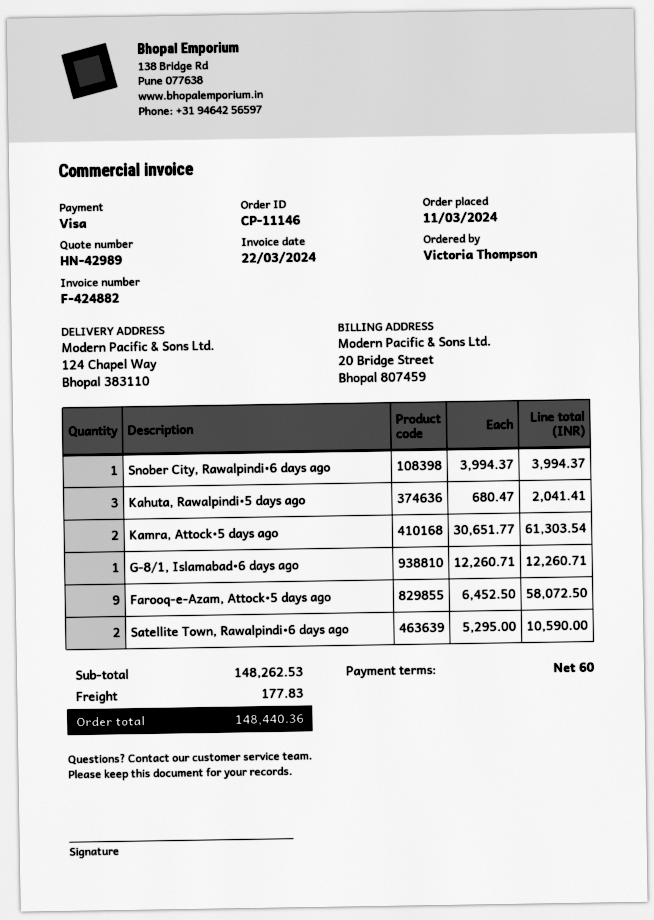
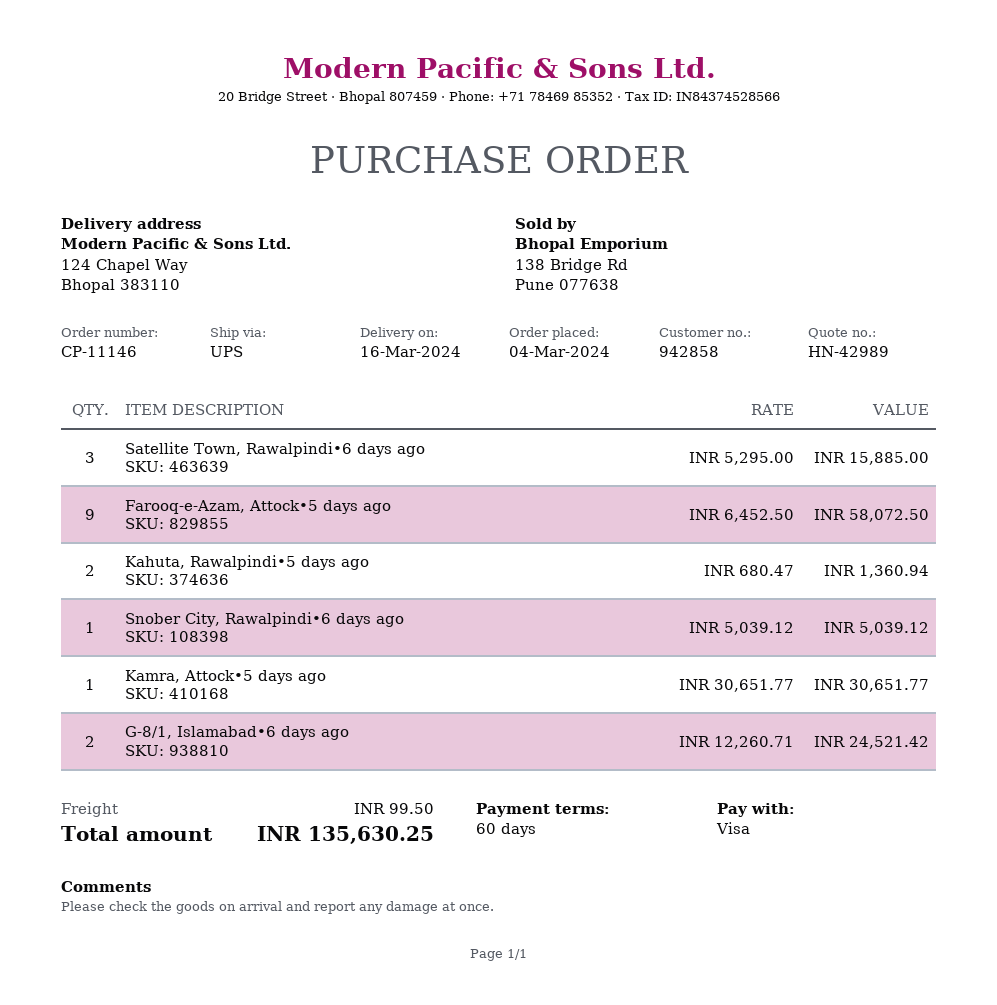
order date: 2024-03-11 -> 2024-03-04
Snober City, Rawalpindi•6 days ago: 1 x 3994.37 = 3994.37 -> 1 x 5039.12 = 5039.12
Kahuta, Rawalpindi•5 days ago: 3 x 680.47 = 2041.41 -> 2 x 680.47 = 1360.94
Kamra, Attock•5 days ago: 2 x 30651.77 = 61303.54 -> 1 x 30651.77 = 30651.77
G-8/1, Islamabad•6 days ago: 1 x 12260.71 = 12260.71 -> 2 x 12260.71 = 24521.42
Satellite Town, Rawalpindi•6 days ago: 2 x 5295.00 = 10590.00 -> 3 x 5295.00 = 15885.00
shipping: 177.83 -> 99.50
total: 148440.36 -> 135630.25

